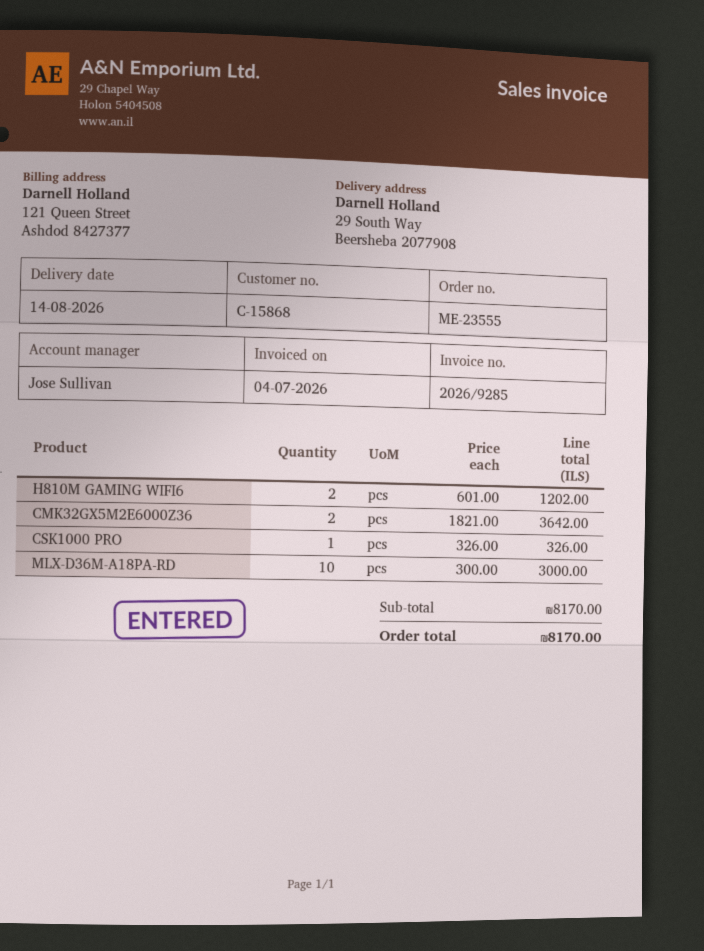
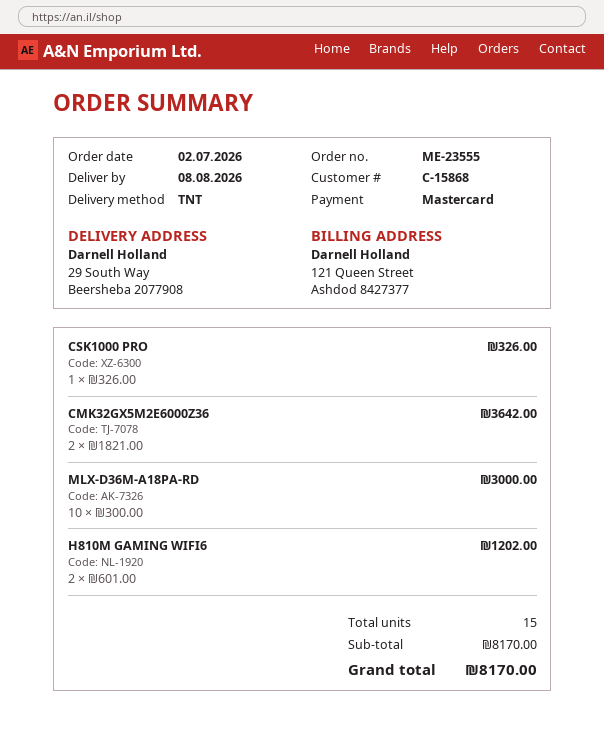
delivery date: 2026-08-14 -> 2026-08-08

